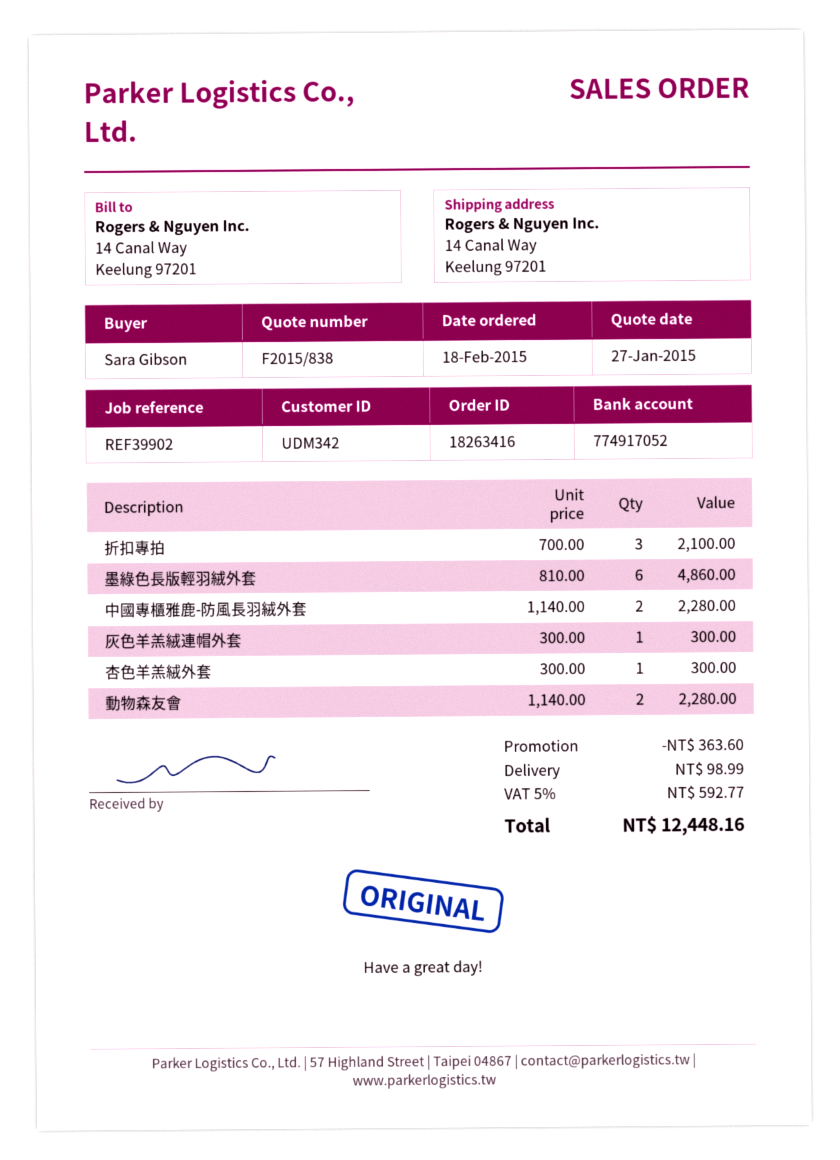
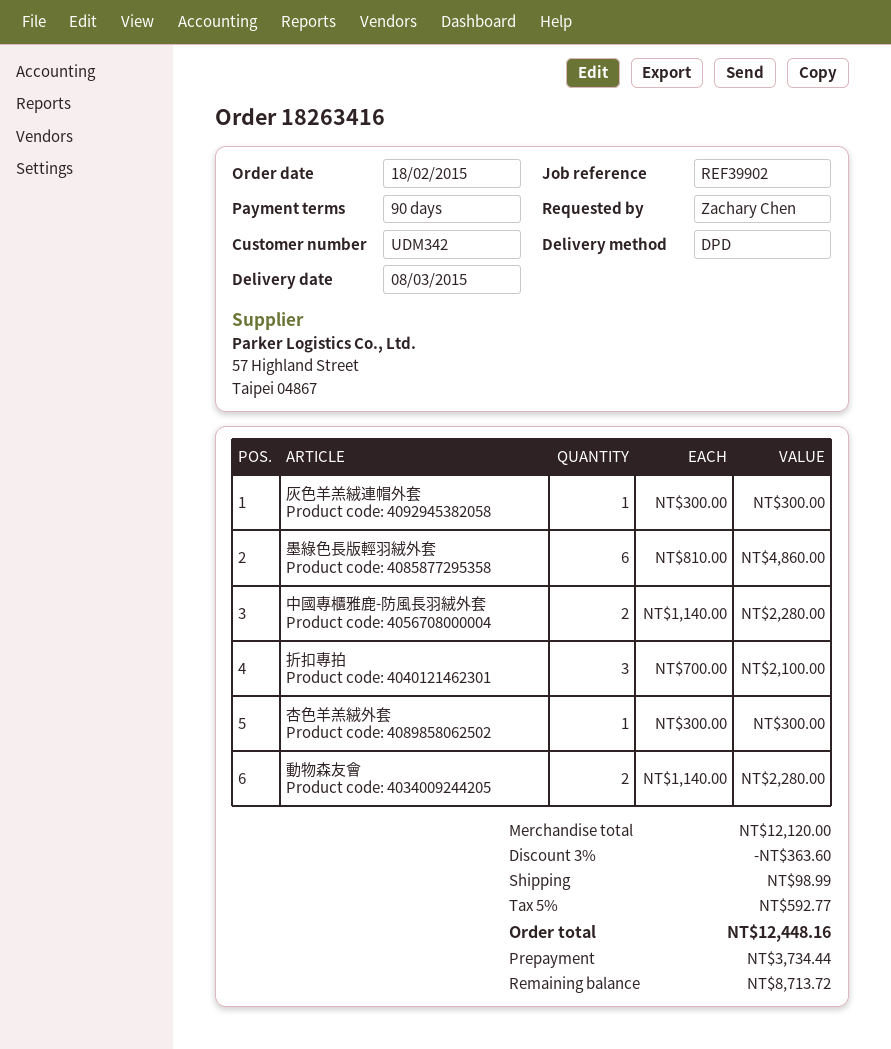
ordered by: Sara Gibson -> Zachary Chen

